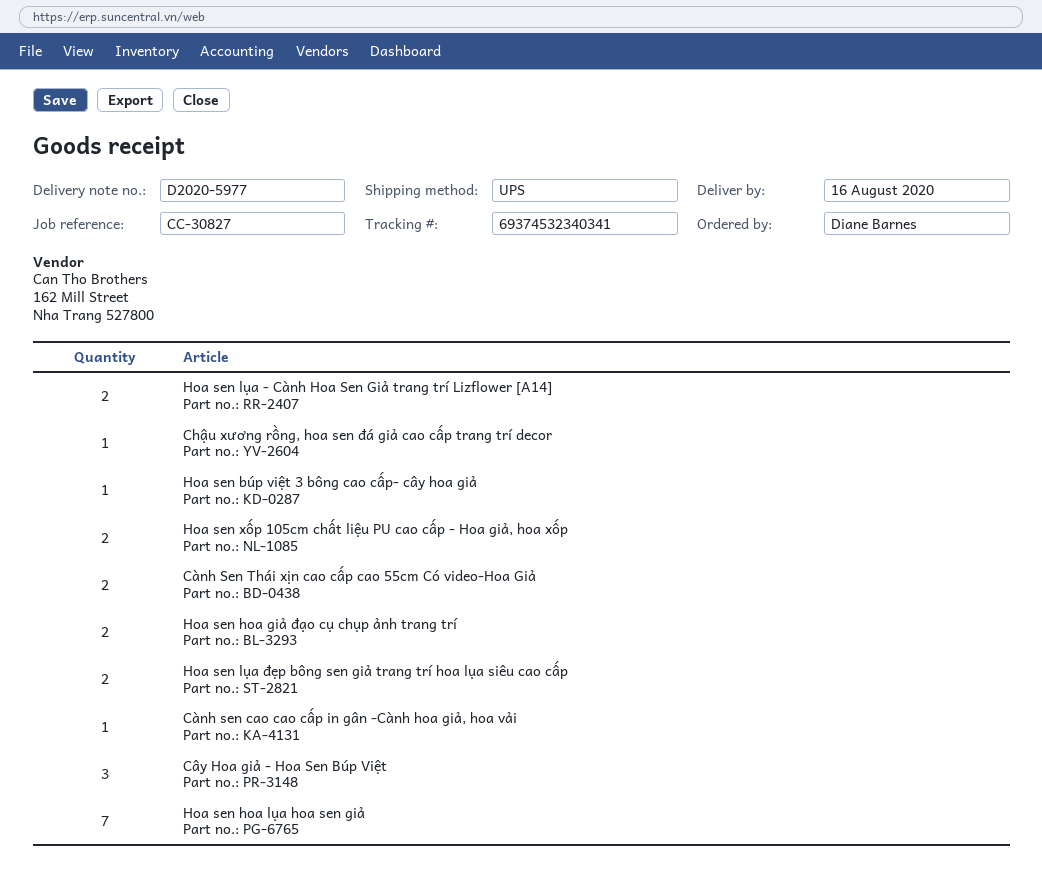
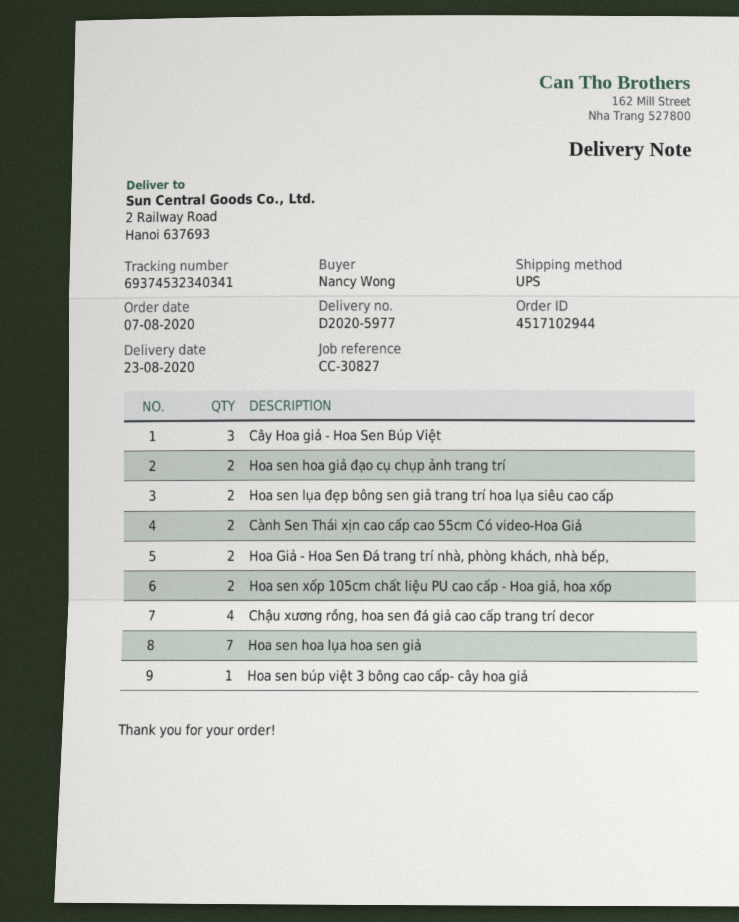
delivery date: 2020-08-16 -> 2020-08-23
ordered by: Diane Barnes -> Nancy Wong
Hoa sen lụa - Cành Hoa Sen Giả trang trí Lizflower [A14]: 2 -> none
Chậu xương rồng, hoa sen đá giả cao cấp trang trí decor: 1 -> 4
Cành sen cao cao cấp in gân -Cành hoa giả, hoa vải: 1 -> none
Hoa Giả - Hoa Sen Đá trang trí nhà, phòng khách, nhà bếp,: none -> 2

